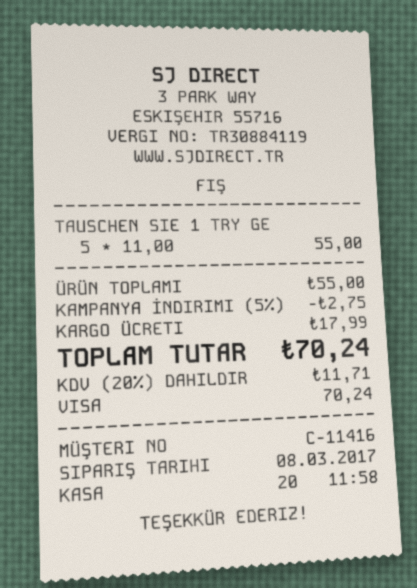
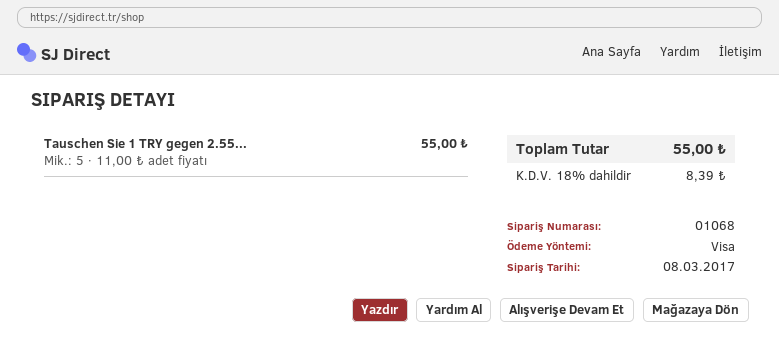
discount: 5% = 2.75 -> none
shipping: 17.99 -> none
tax: 20% = 11.71 -> 18% = 8.39
total: 70.24 -> 55.00

